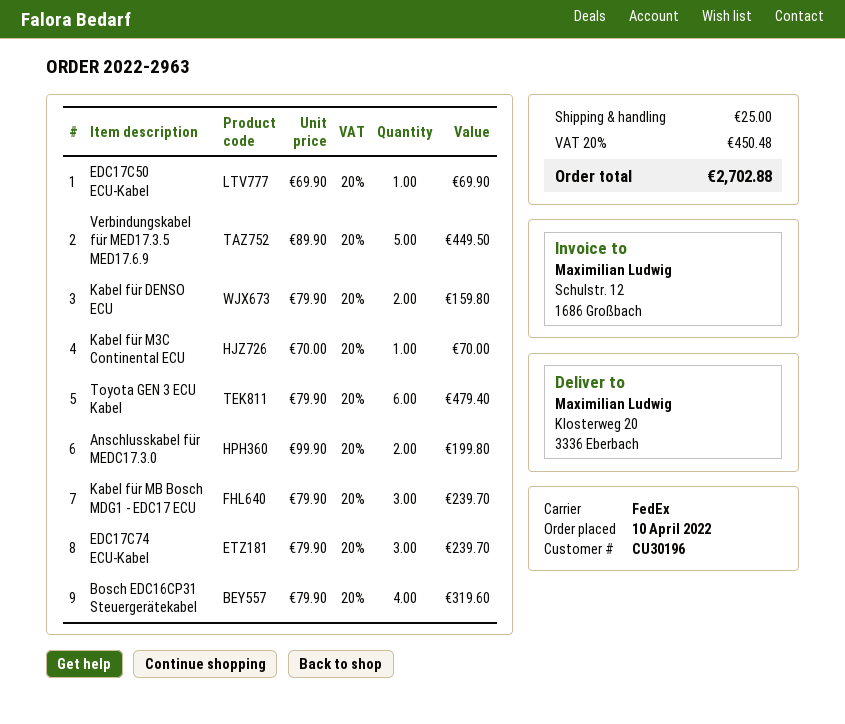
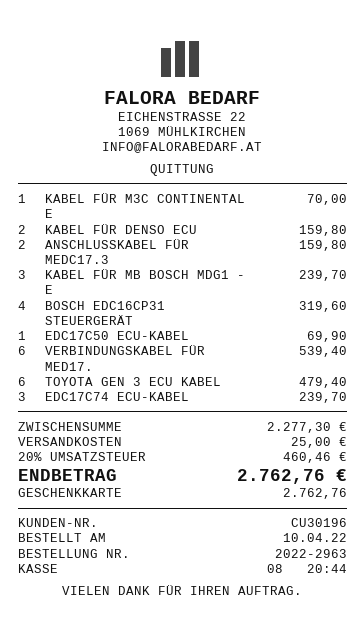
Verbindungskabel für MED17.3.5 MED17.6.9: 5 for 449.50 -> 6 for 539.40
Anschlusskabel für MEDC17.3.0: 2 for 199.80 -> 2 for 159.80
tax: 20% = 450.48 -> 20% = 460.46
total: 2702.88 -> 2762.76

